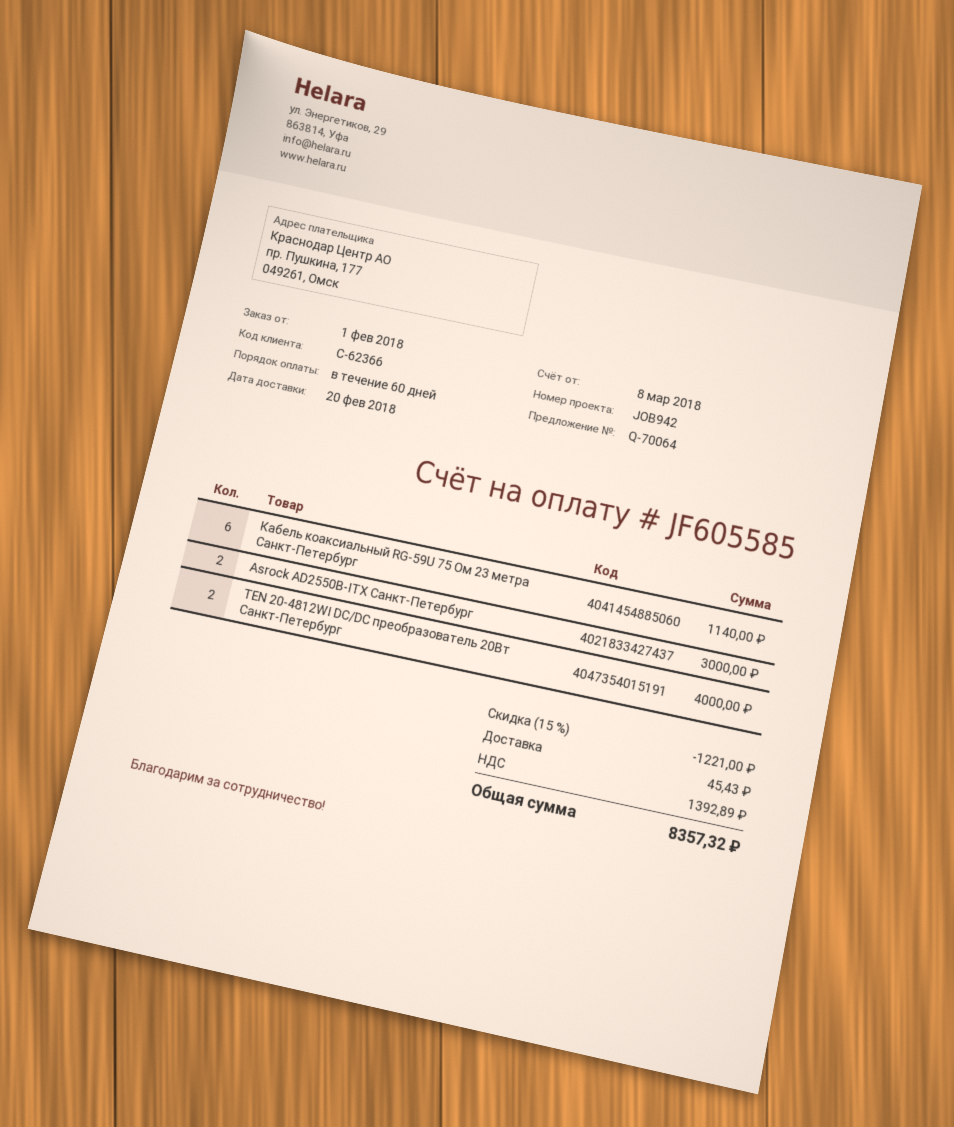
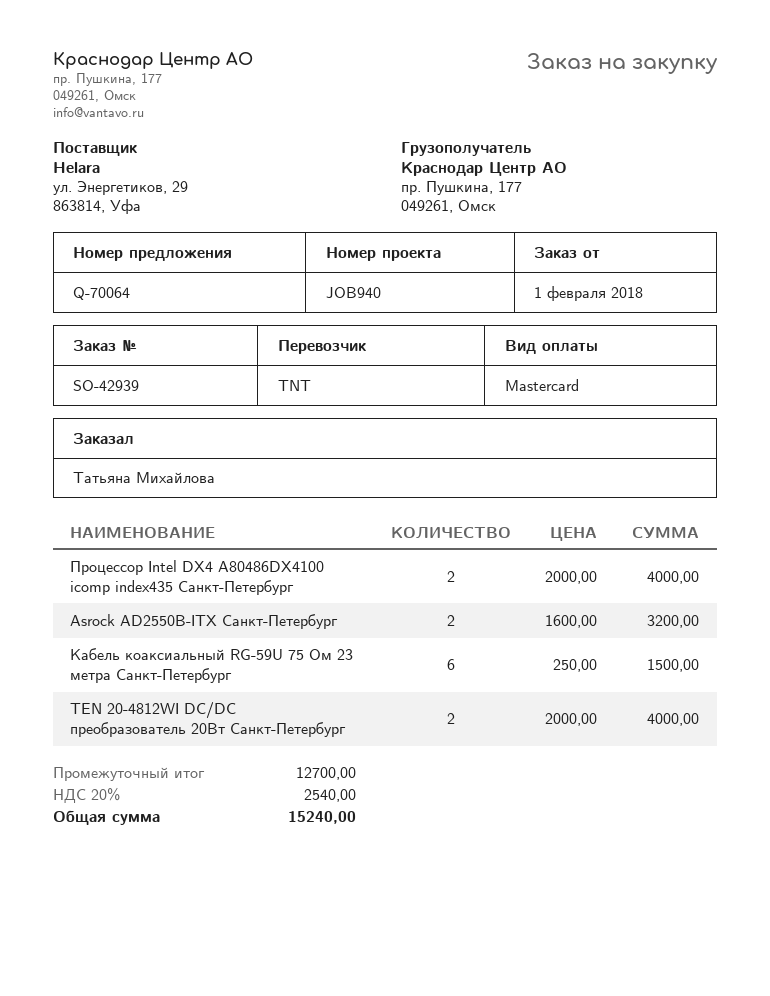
reference: JOB942 -> JOB940
Кабель коаксиальный RG-59U 75 Ом 23 метра Санкт-Петербург: 6 for 1140.00 -> 6 for 1500.00
Asrock AD2550B-ITX Санкт-Петербург: 2 for 3000.00 -> 2 for 3200.00
Процессор Intel DX4 A80486DX4100 icomp index435 Санкт-Петербург: none -> 2 for 4000.00
discount: 15% = 1221.00 -> none
shipping: 45.43 -> none
tax: 1392.89 -> 2540.00
total: 8357.32 -> 15240.00

